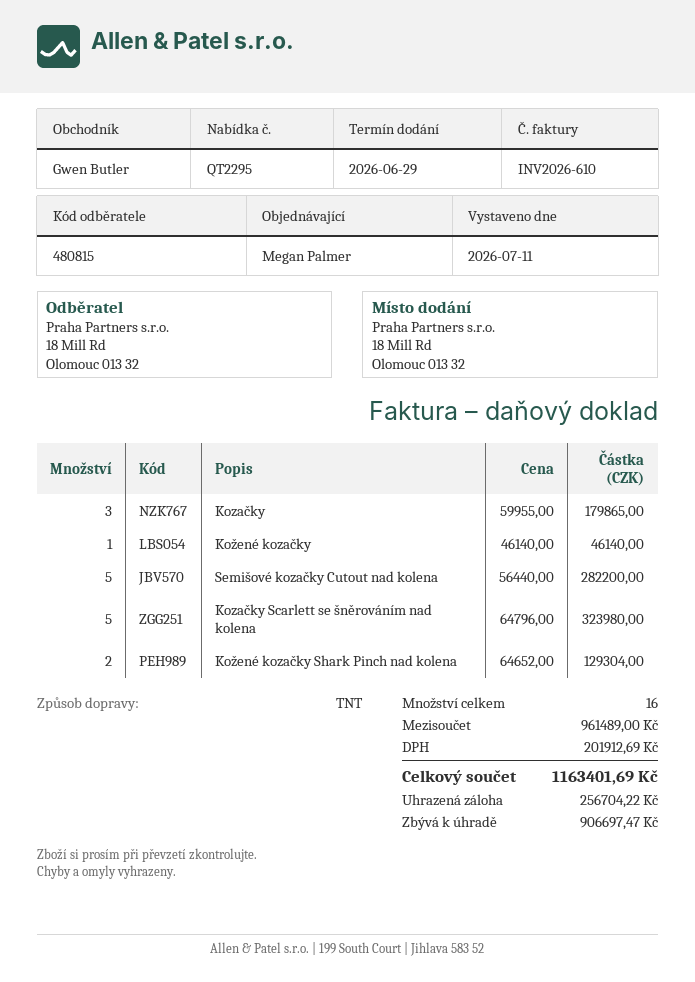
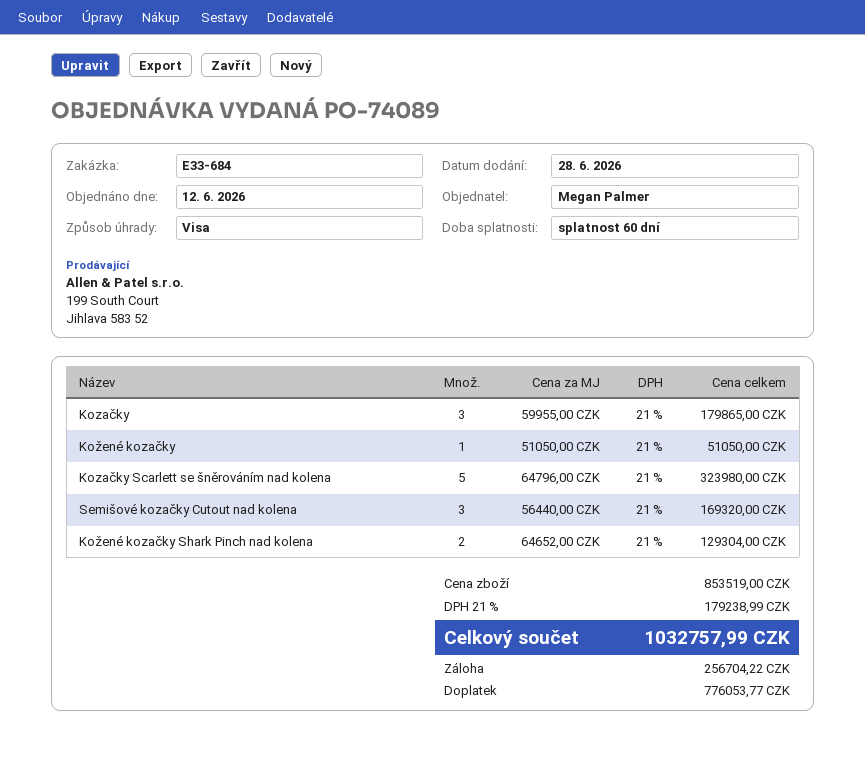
delivery date: 2026-06-29 -> 2026-06-28
Kožené kozačky: 1 x 46140.00 = 46140.00 -> 1 x 51050.00 = 51050.00
Semišové kozačky Cutout nad kolena: 5 x 56440.00 = 282200.00 -> 3 x 56440.00 = 169320.00
subtotal: 961489.00 -> 853519.00
tax: 201912.69 -> 179238.99
total: 1163401.69 -> 1032757.99
balance: 906697.47 -> 776053.77

